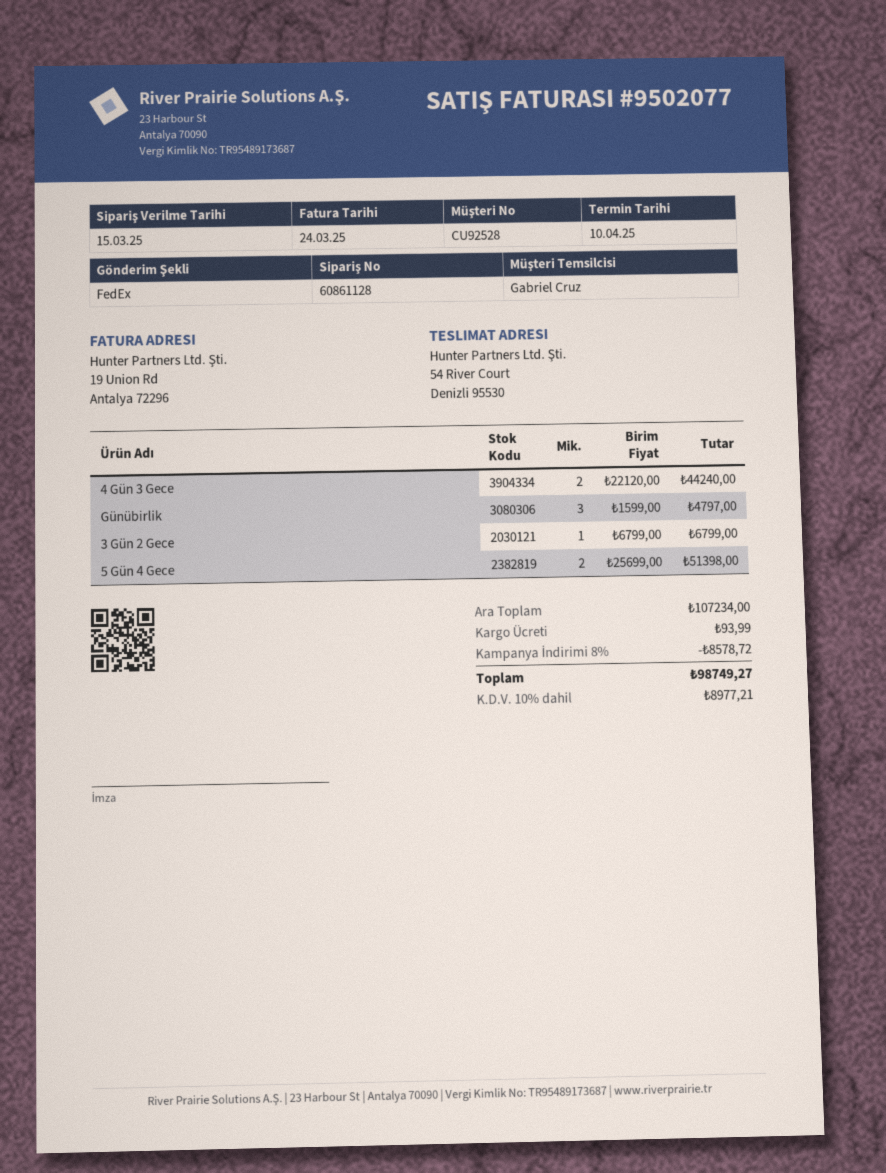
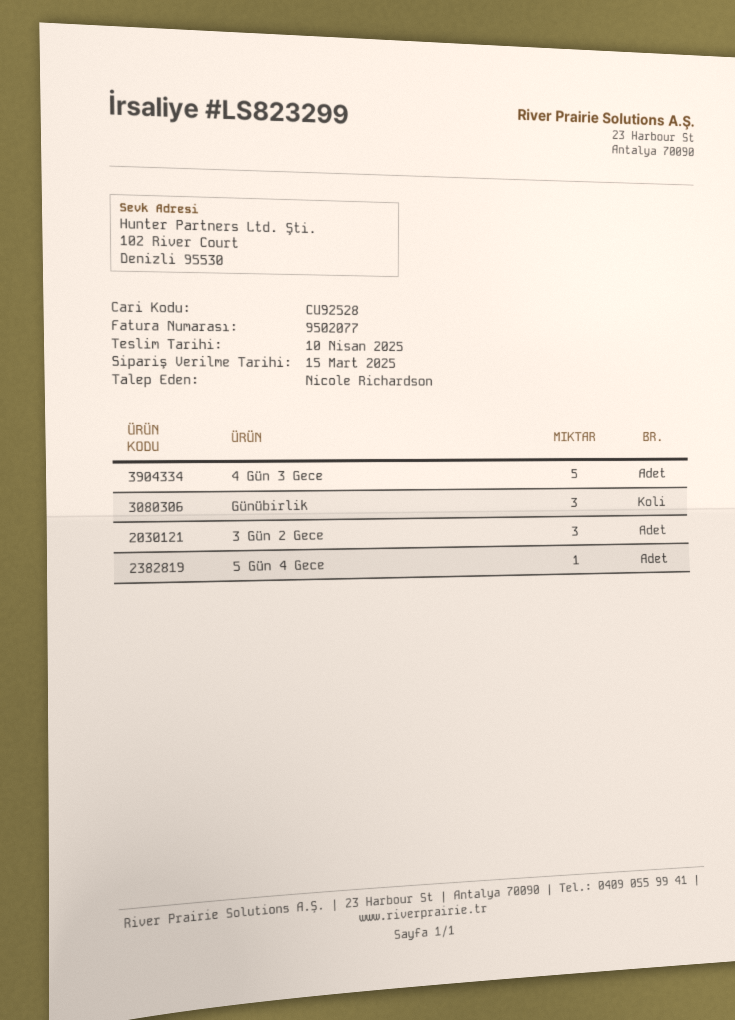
ship to: 54 River Court, Denizli 95530 -> 102 River Court, Denizli 95530
4 Gün 3 Gece: 2 -> 5
3 Gün 2 Gece: 1 -> 3
5 Gün 4 Gece: 2 -> 1

